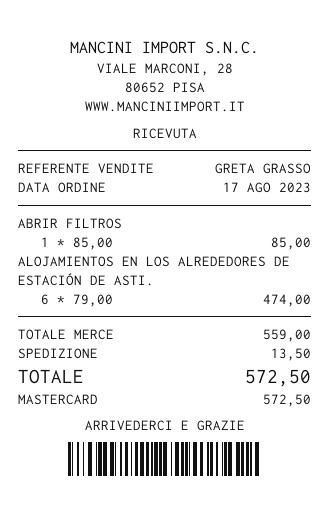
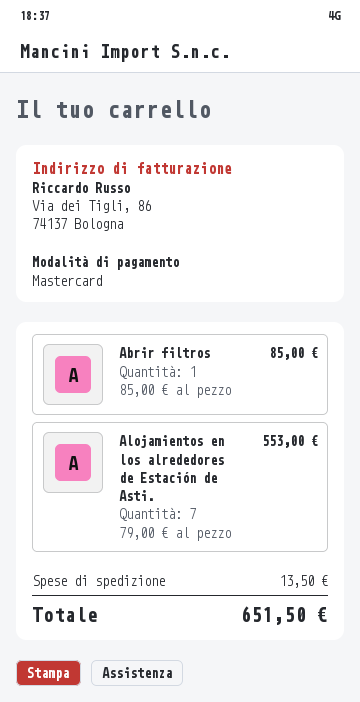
ALOJAMIENTOS EN LOS ALREDEDORES DE ESTACIÓN DE ASTI.: 6 x 79.00 = 474.00 -> 7 x 79.00 = 553.00
total: 572.50 -> 651.50

